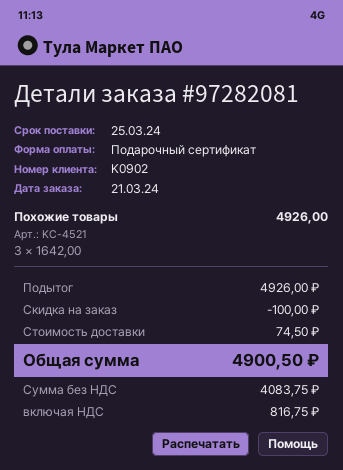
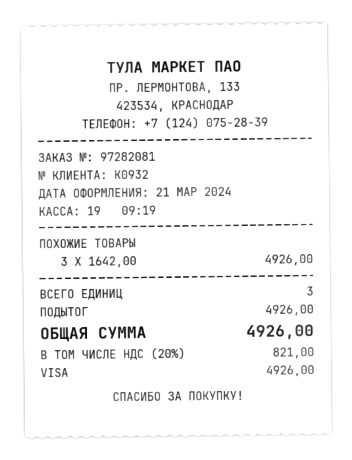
customer number: K0902 -> K0932
payment method: gift card -> Visa
discount: 100.00 -> none
shipping: 74.50 -> none
tax: 816.75 -> 821.00
total: 4900.50 -> 4926.00

